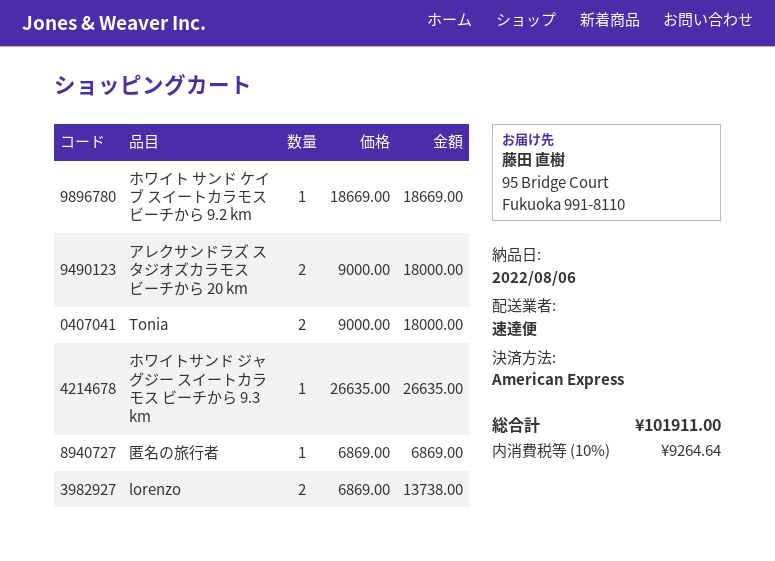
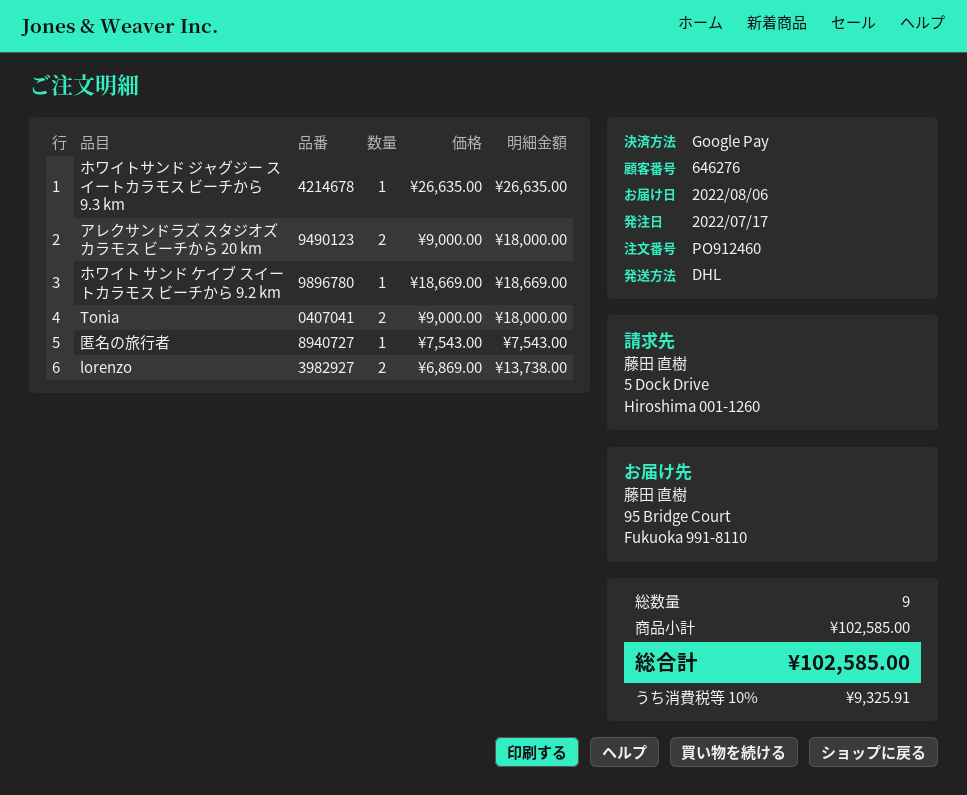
payment method: American Express -> Google Pay
shipping method: express -> DHL
匿名の旅行者: 1 x 6869.00 = 6869.00 -> 1 x 7543.00 = 7543.00
tax: 10% = 9264.64 -> 10% = 9325.91
total: 101911.00 -> 102585.00

